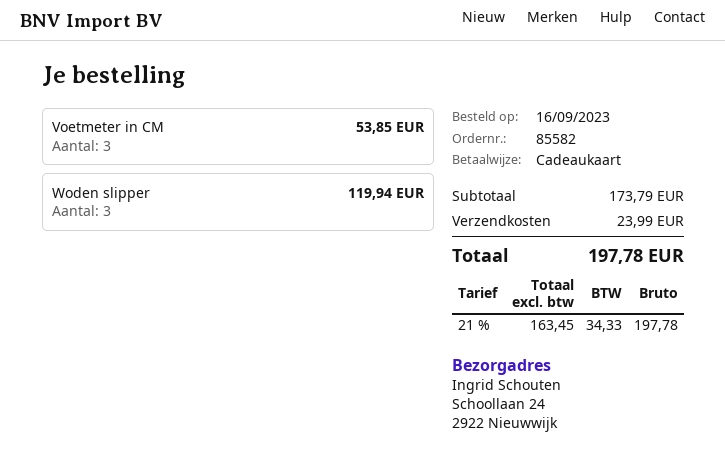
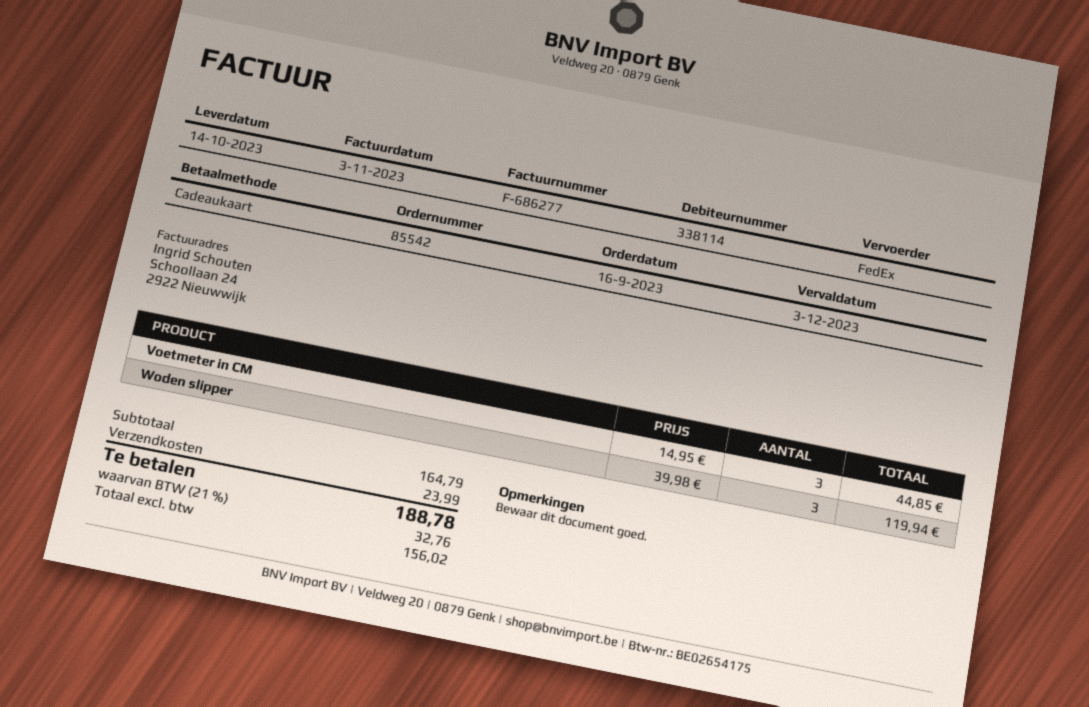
order number: 85582 -> 85542
Voetmeter in CM: 3 for 53.85 -> 3 for 44.85
subtotal: 173.79 -> 164.79
net: 163.45 -> 156.02
tax: 21% = 34.33 -> 21% = 32.76
total: 197.78 -> 188.78

